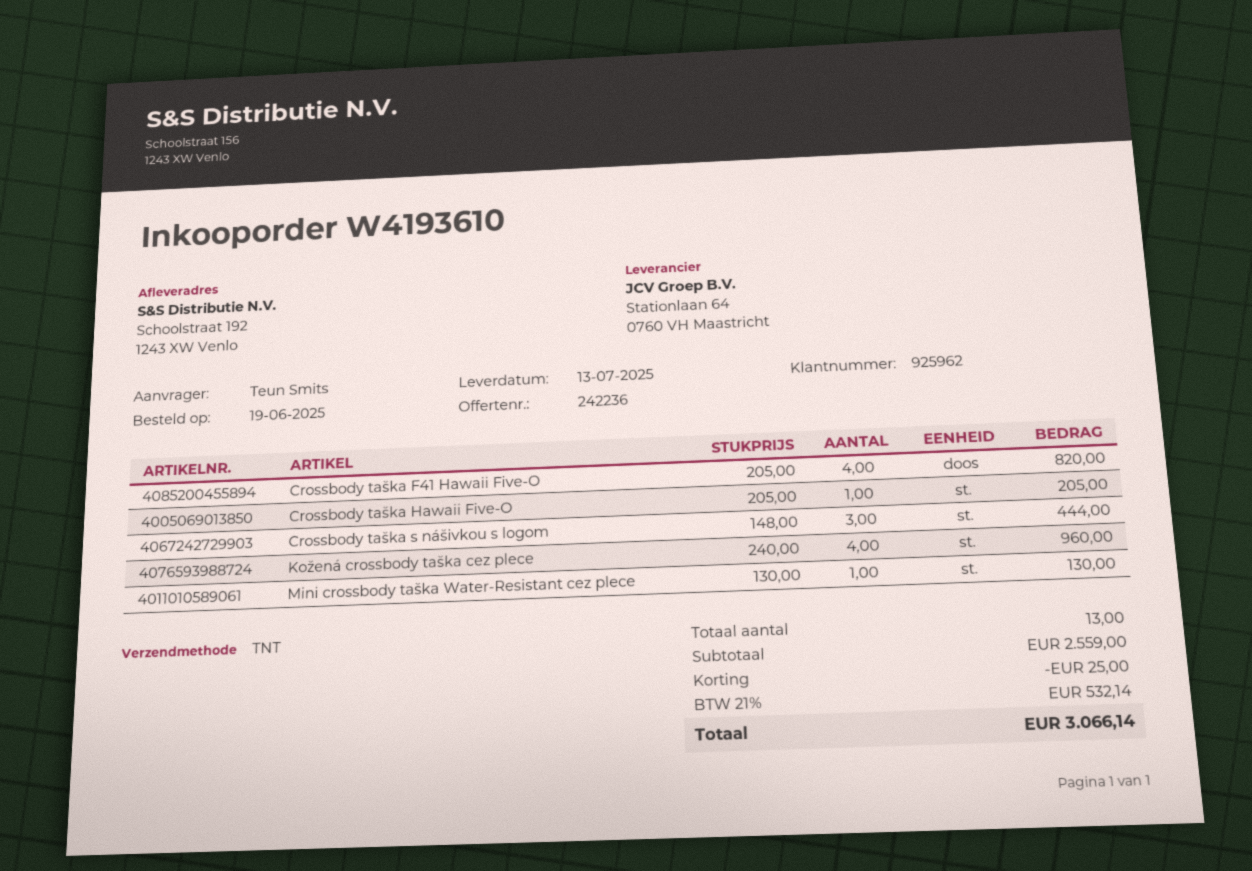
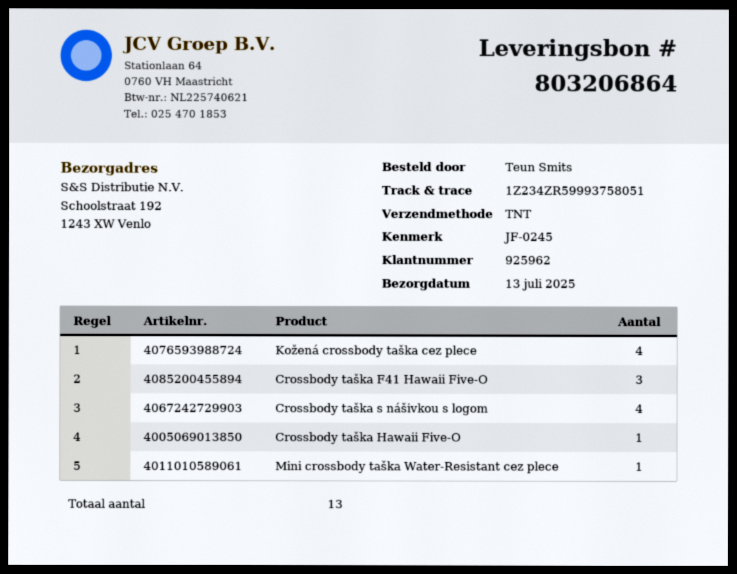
Crossbody taška F41 Hawaii Five-O: 4 -> 3
Crossbody taška s nášivkou s logom: 3 -> 4

